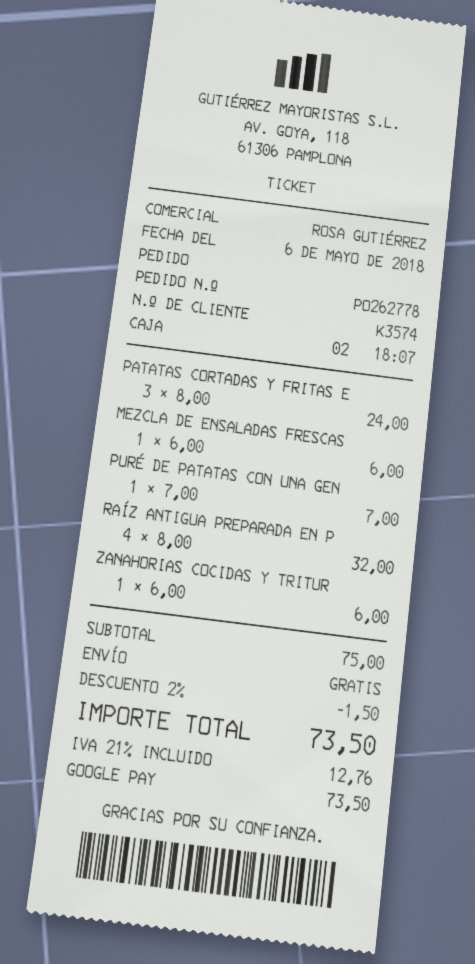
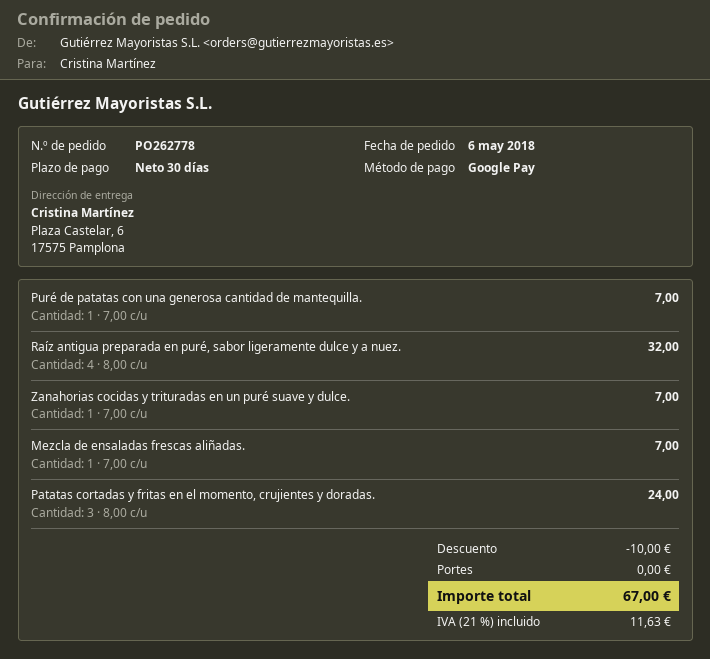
MEZCLA DE ENSALADAS FRESCAS: 1 x 6.00 = 6.00 -> 1 x 7.00 = 7.00
ZANAHORIAS COCIDAS Y TRITUR: 1 x 6.00 = 6.00 -> 1 x 7.00 = 7.00
discount: 1.50 -> 10.00
tax: 21% = 12.76 -> 21% = 11.63
total: 73.50 -> 67.00

